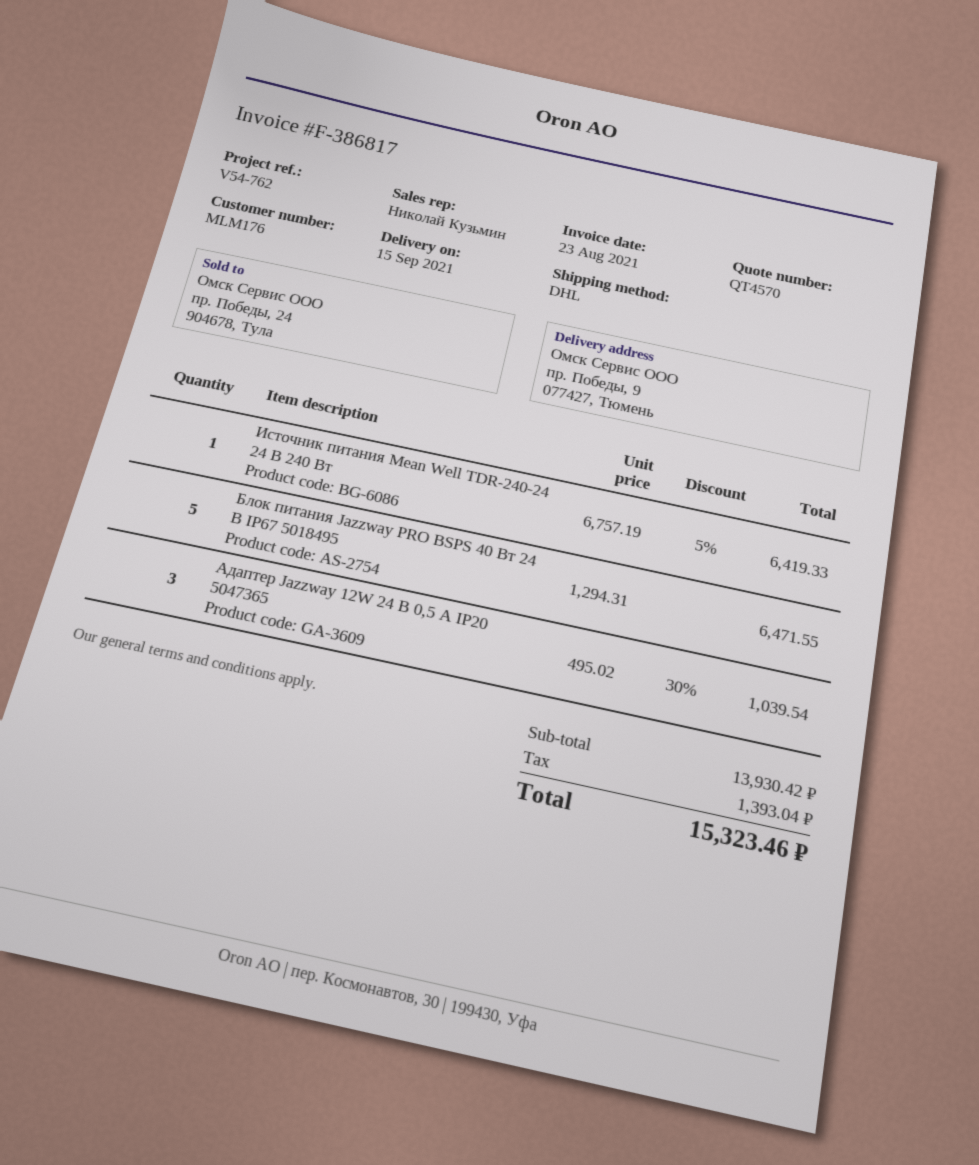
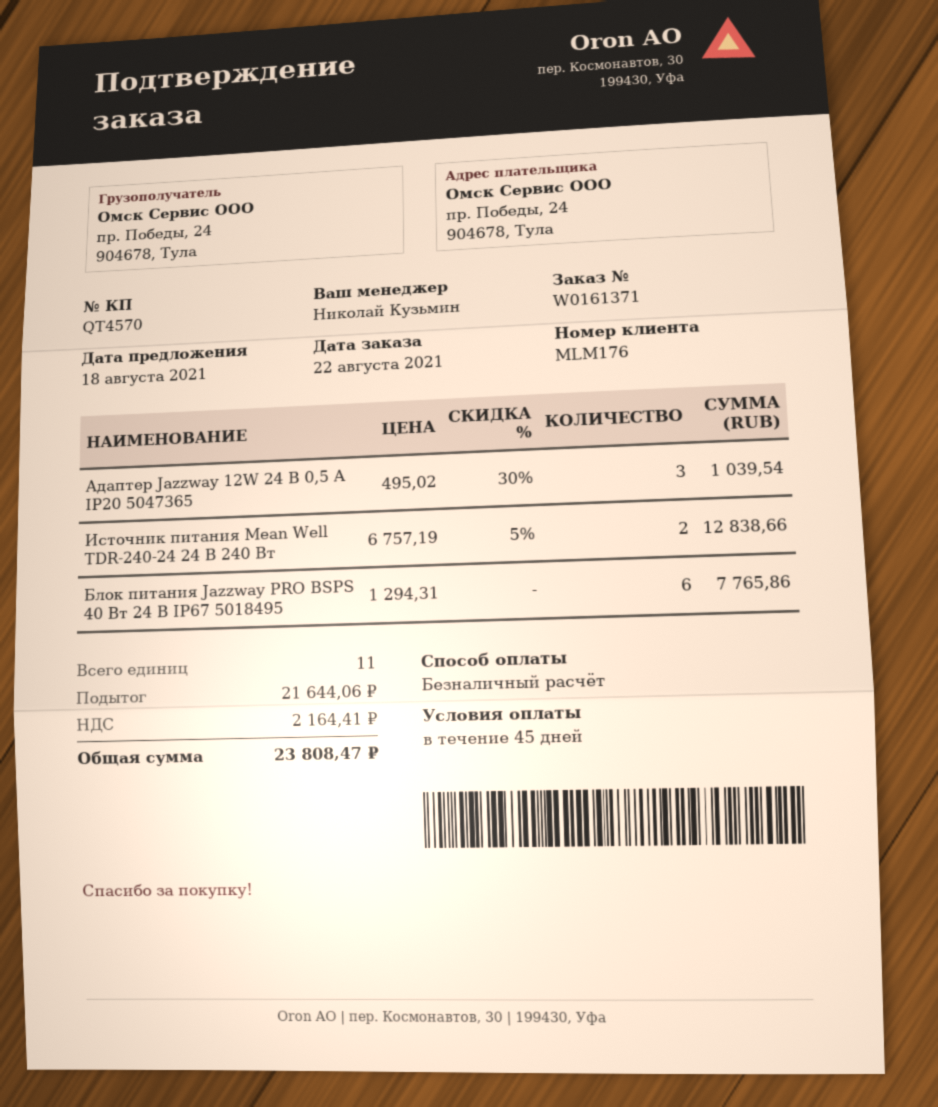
ship to: пр. Победы, 9, 077427, Тюмень -> пр. Победы, 24, 904678, Тула
Источник питания Mean Well TDR-240-24 24 В 240 Вт: 1 x 6757.19 - 5% = 6419.33 -> 2 x 6757.19 - 5% = 12838.66
Блок питания Jazzway PRO BSPS 40 Вт 24 В IP67 5018495: 5 x 1294.31 = 6471.55 -> 6 x 1294.31 = 7765.86
subtotal: 13930.42 -> 21644.06
tax: 1393.04 -> 2164.41
total: 15323.46 -> 23808.47

